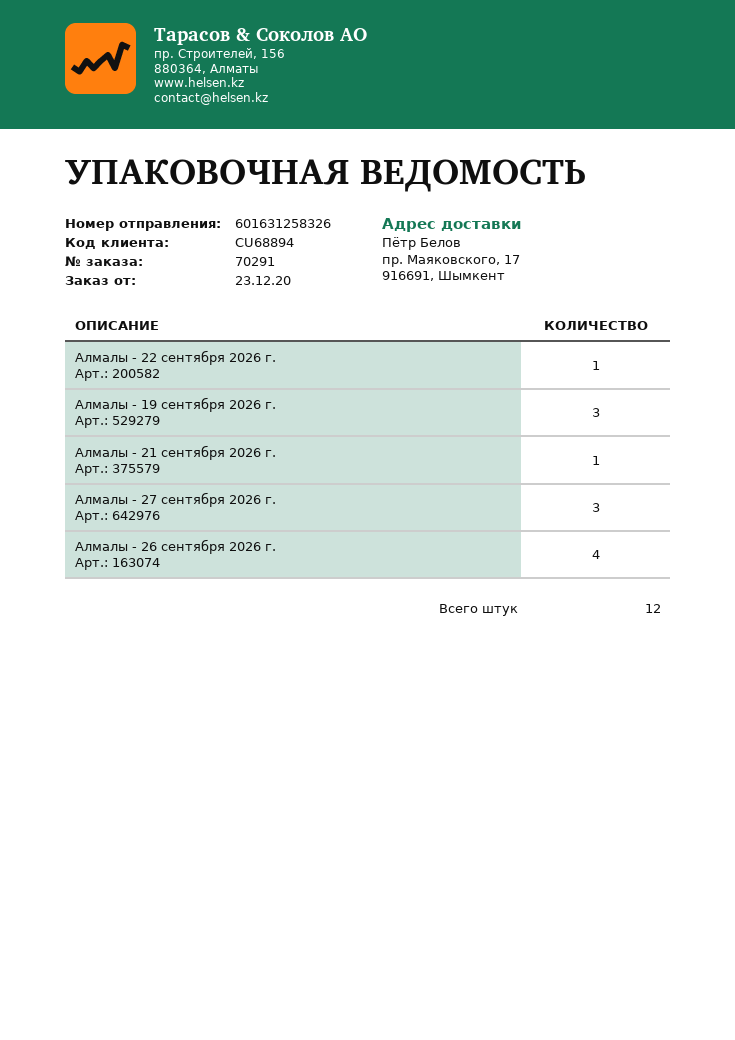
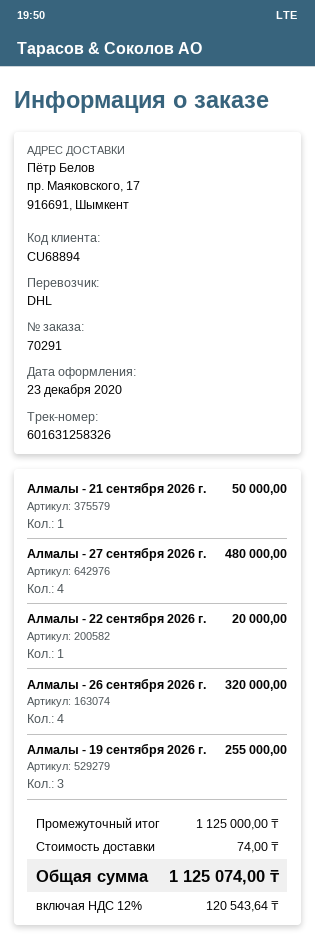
Алмалы - 27 сентября 2026 г.: 3 -> 4

